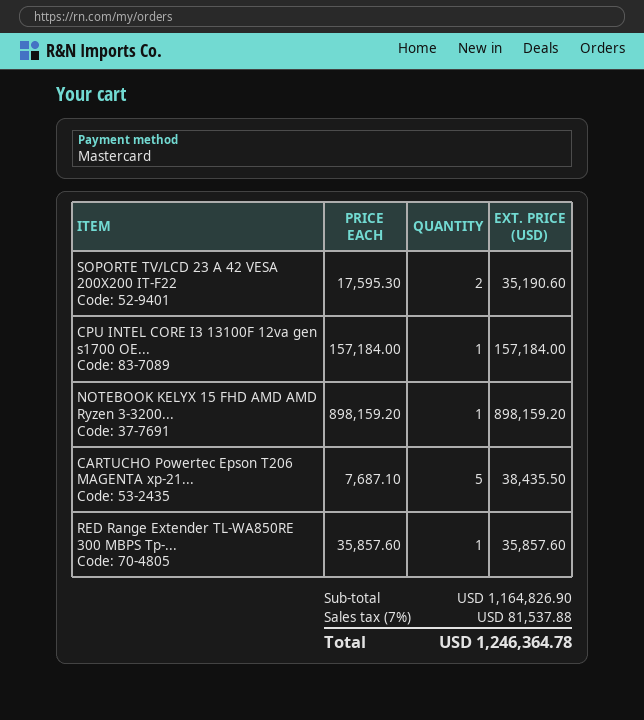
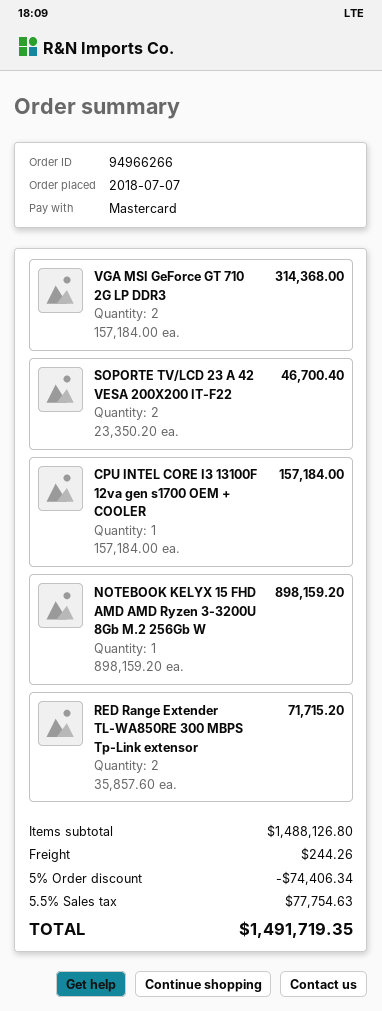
SOPORTE TV/LCD 23 A 42 VESA 200X200 IT-F22: 2 x 17595.30 = 35190.60 -> 2 x 23350.20 = 46700.40
CARTUCHO Powertec Epson T206 MAGENTA xp-21...: 5 x 7687.10 = 38435.50 -> none
RED Range Extender TL-WA850RE 300 MBPS Tp-...: 1 x 35857.60 = 35857.60 -> 2 x 35857.60 = 71715.20
VGA MSI GeForce GT 710 2G LP DDR3: none -> 2 x 157184.00 = 314368.00
subtotal: 1164826.90 -> 1488126.80
discount: none -> 5% = 74406.34
shipping: none -> 244.26
tax: 7% = 81537.88 -> 5.5% = 77754.63
total: 1246364.78 -> 1491719.35

